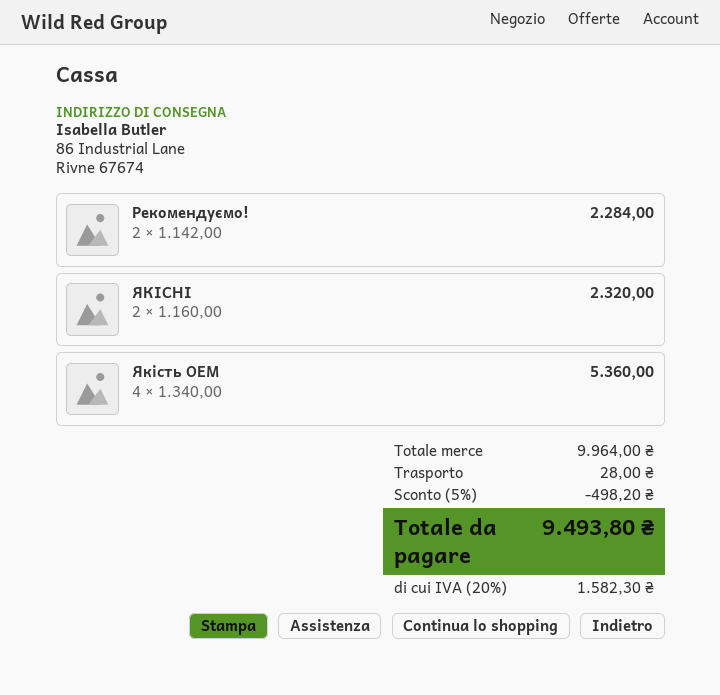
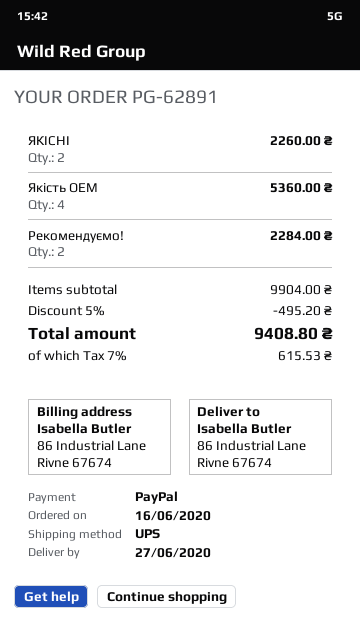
ЯКІСНІ: 2 for 2320.00 -> 2 for 2260.00
subtotal: 9964.00 -> 9904.00
discount: 5% = 498.20 -> 5% = 495.20
shipping: 28.00 -> none
tax: 20% = 1582.30 -> 7% = 615.53
total: 9493.80 -> 9408.80

